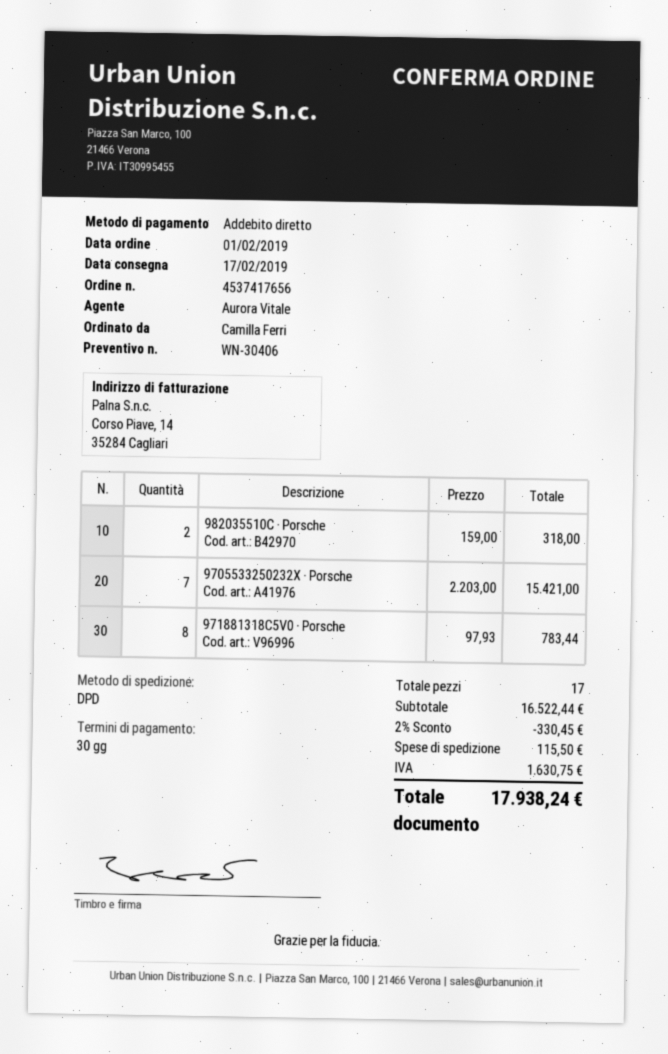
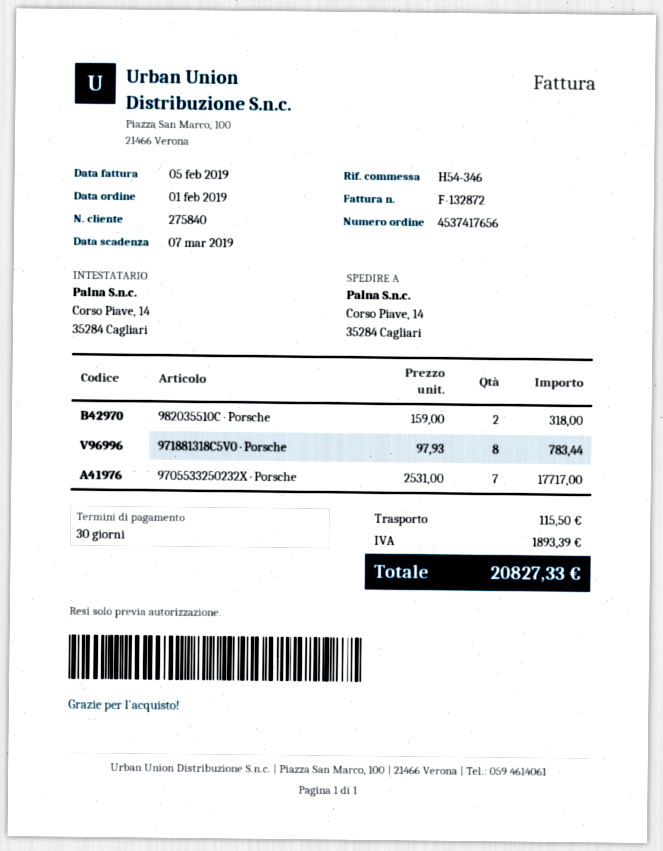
9705533250232X · Porsche: 7 x 2203.00 = 15421.00 -> 7 x 2531.00 = 17717.00
discount: 2% = 330.45 -> none
tax: 1630.75 -> 1893.39
total: 17938.24 -> 20827.33

